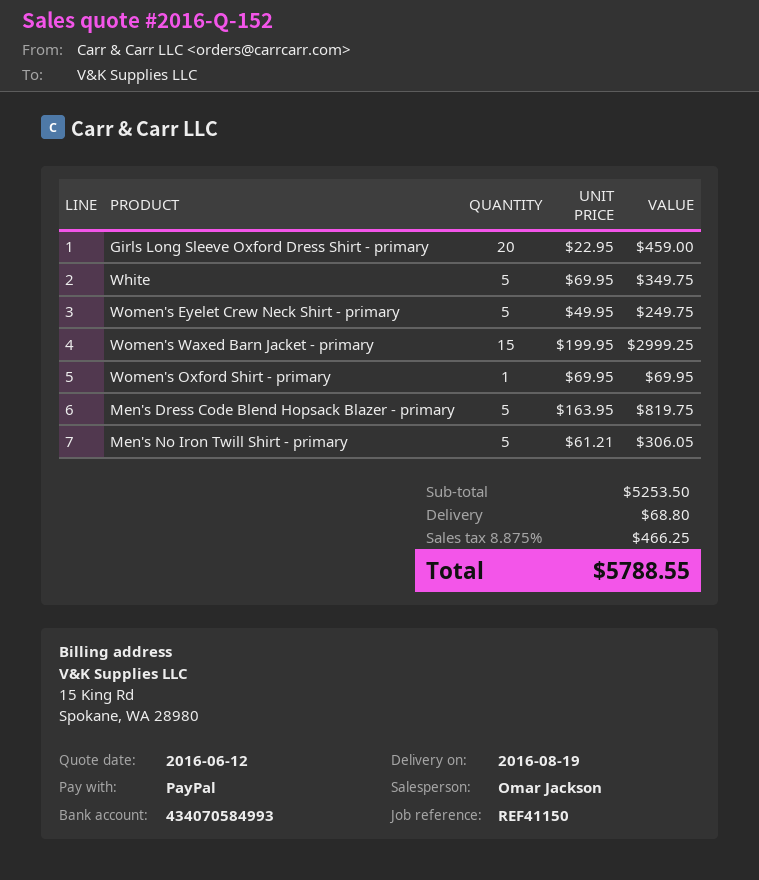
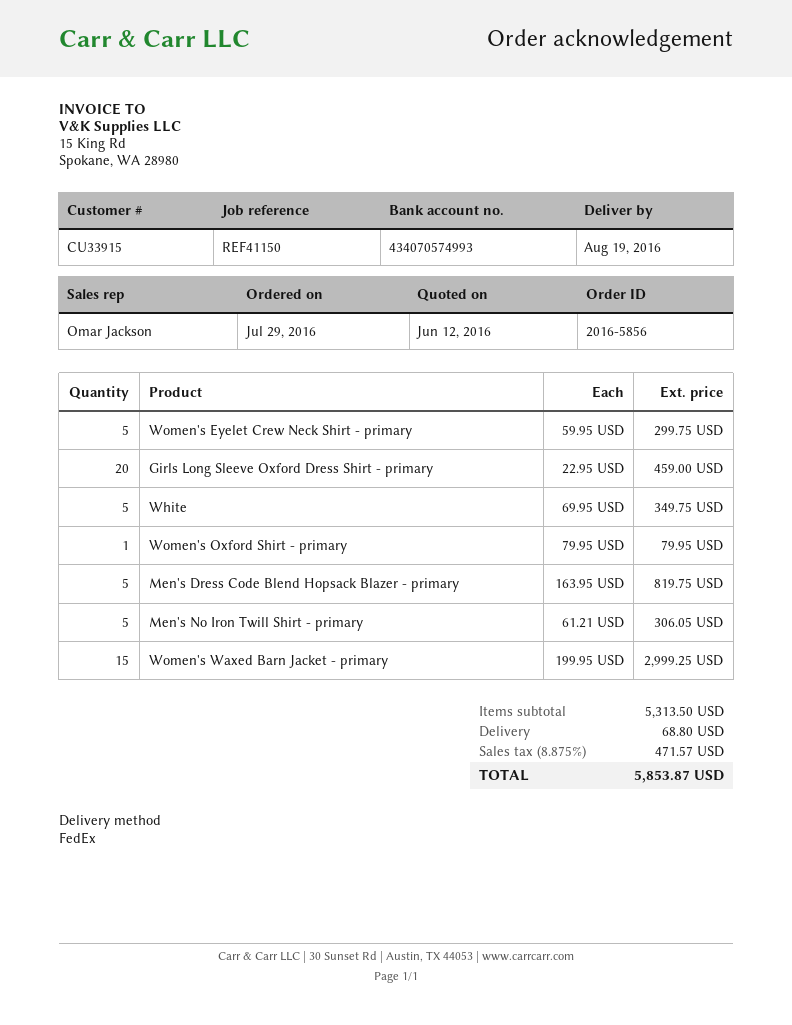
bank account: 434070584993 -> 434070574993
Women's Eyelet Crew Neck Shirt - primary: 5 x 49.95 = 249.75 -> 5 x 59.95 = 299.75
Women's Oxford Shirt - primary: 1 x 69.95 = 69.95 -> 1 x 79.95 = 79.95
subtotal: 5253.50 -> 5313.50
tax: 8.875% = 466.25 -> 8.875% = 471.57
total: 5788.55 -> 5853.87

